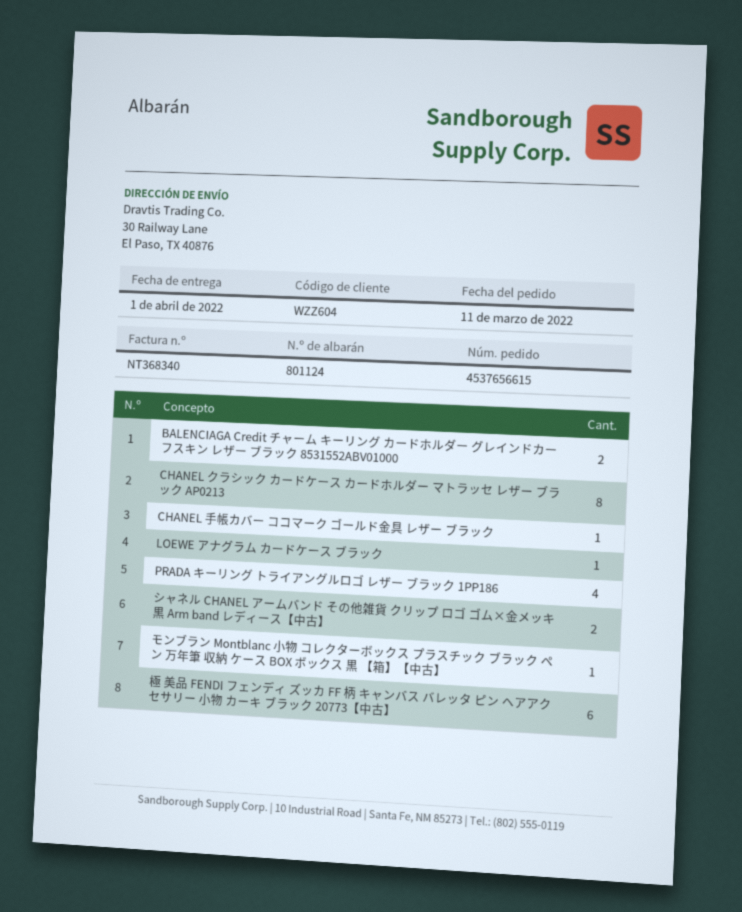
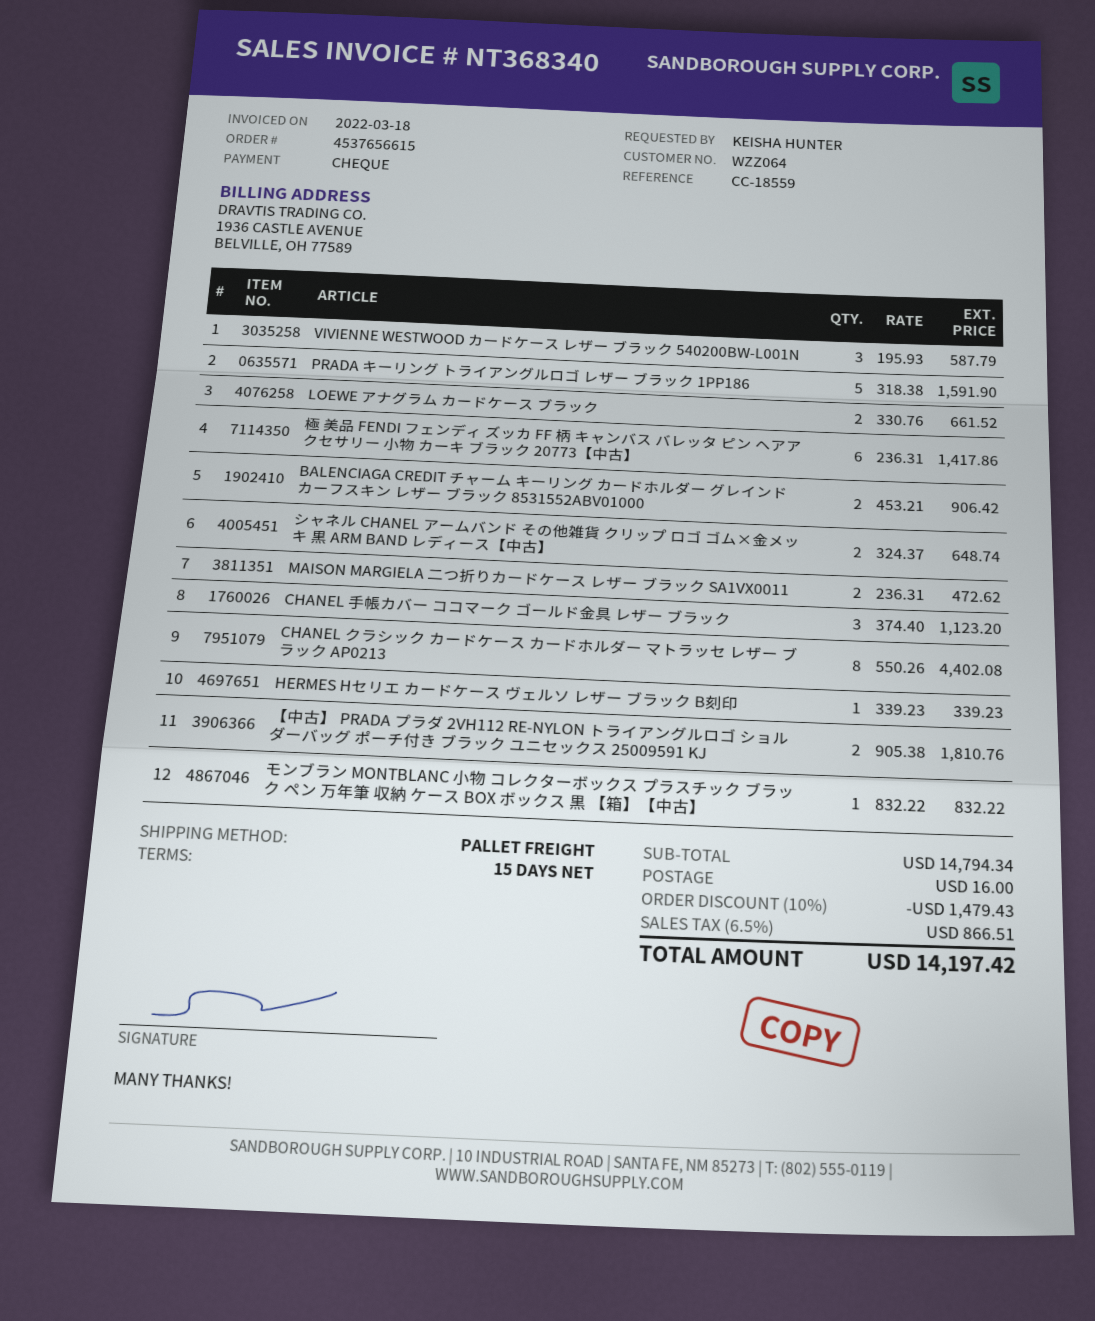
customer number: WZZ604 -> WZZ064
CHANEL 手帳カバー ココマーク ゴールド金具 レザー ブラック: 1 -> 3
LOEWE アナグラム カードケース ブラック: 1 -> 2
PRADA キーリング トライアングルロゴ レザー ブラック 1PP186: 4 -> 5
VIVIENNE WESTWOOD カードケース レザー ブラック 540200BW-L001N: none -> 3
MAISON MARGIELA 二つ折りカードケース レザー ブラック SA1VX0011: none -> 2
HERMES Hセリエ カードケース ヴェルソ レザー ブラック B刻印: none -> 1
【中古】 PRADA プラダ 2VH112 RE-NYLON トライアングルロゴ ショルダーバッグ ポーチ付き ブラック ユニセックス 25009591 KJ: none -> 2

